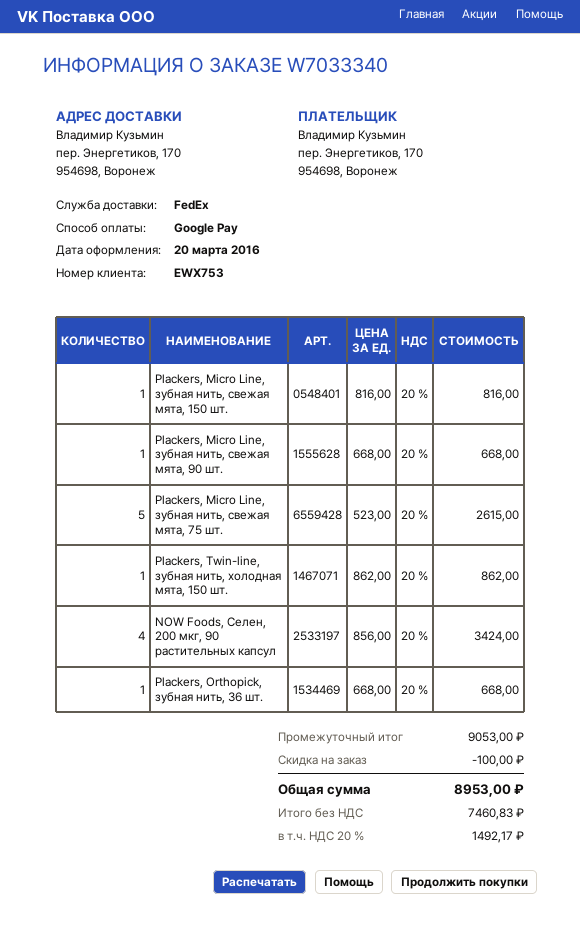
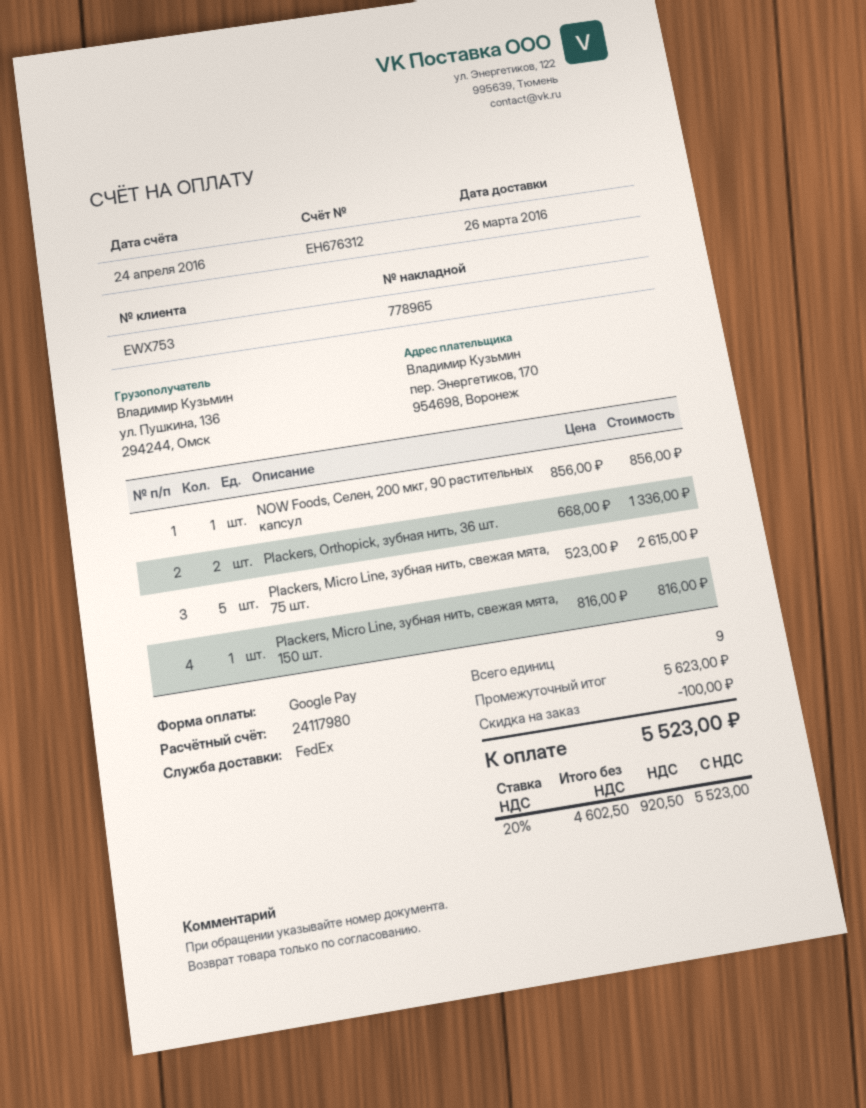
ship to: пер. Энергетиков, 170, 954698, Воронеж -> ул. Пушкина, 136, 294244, Омск
Plackers, Micro Line, зубная нить, свежая мята, 90 шт.: 1 x 668.00 = 668.00 -> none
Plackers, Twin-line, зубная нить, холодная мята, 150 шт.: 1 x 862.00 = 862.00 -> none
NOW Foods, Селен, 200 мкг, 90 растительных капсул: 4 x 856.00 = 3424.00 -> 1 x 856.00 = 856.00
Plackers, Orthopick, зубная нить, 36 шт.: 1 x 668.00 = 668.00 -> 2 x 668.00 = 1336.00
subtotal: 9053.00 -> 5623.00
net: 7460.83 -> 4602.50
tax: 20% = 1492.17 -> 20% = 920.50
total: 8953.00 -> 5523.00

